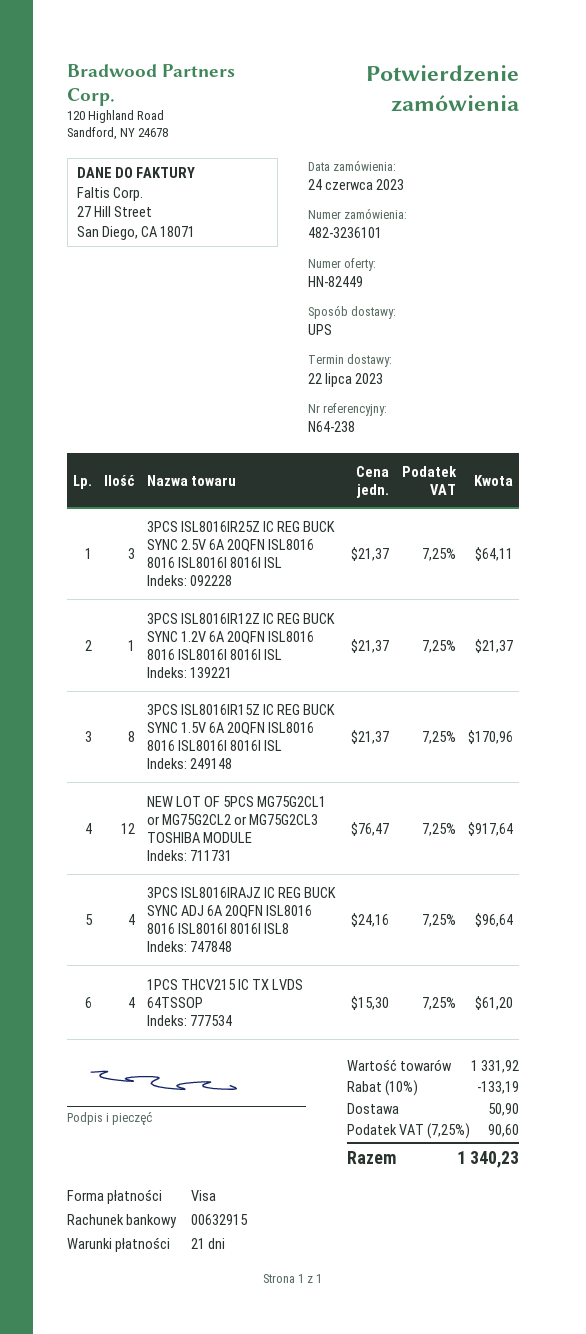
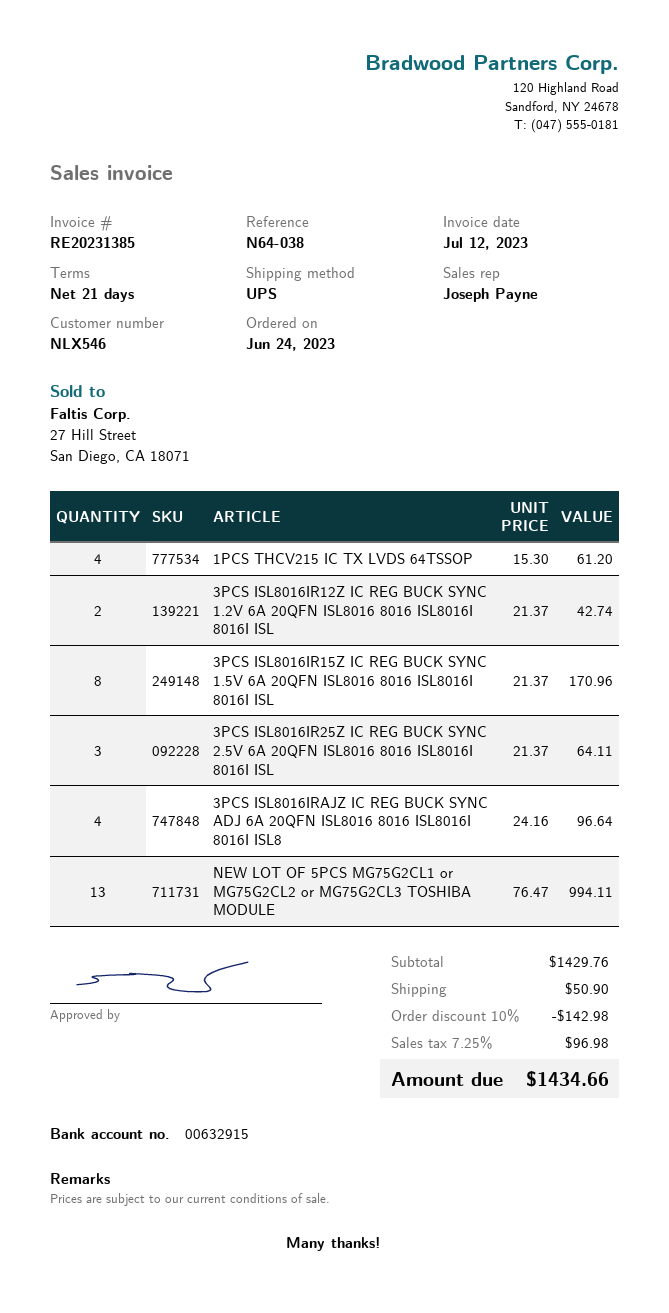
reference: N64-238 -> N64-038
3PCS ISL8016IR12Z IC REG BUCK SYNC 1.2V 6A 20QFN ISL8016 8016 ISL8016I 8016I ISL: 1 x 21.37 = 21.37 -> 2 x 21.37 = 42.74
NEW LOT OF 5PCS MG75G2CL1 or MG75G2CL2 or MG75G2CL3 TOSHIBA MODULE: 12 x 76.47 = 917.64 -> 13 x 76.47 = 994.11
subtotal: 1331.92 -> 1429.76
discount: 10% = 133.19 -> 10% = 142.98
tax: 7.25% = 90.60 -> 7.25% = 96.98
total: 1340.23 -> 1434.66

